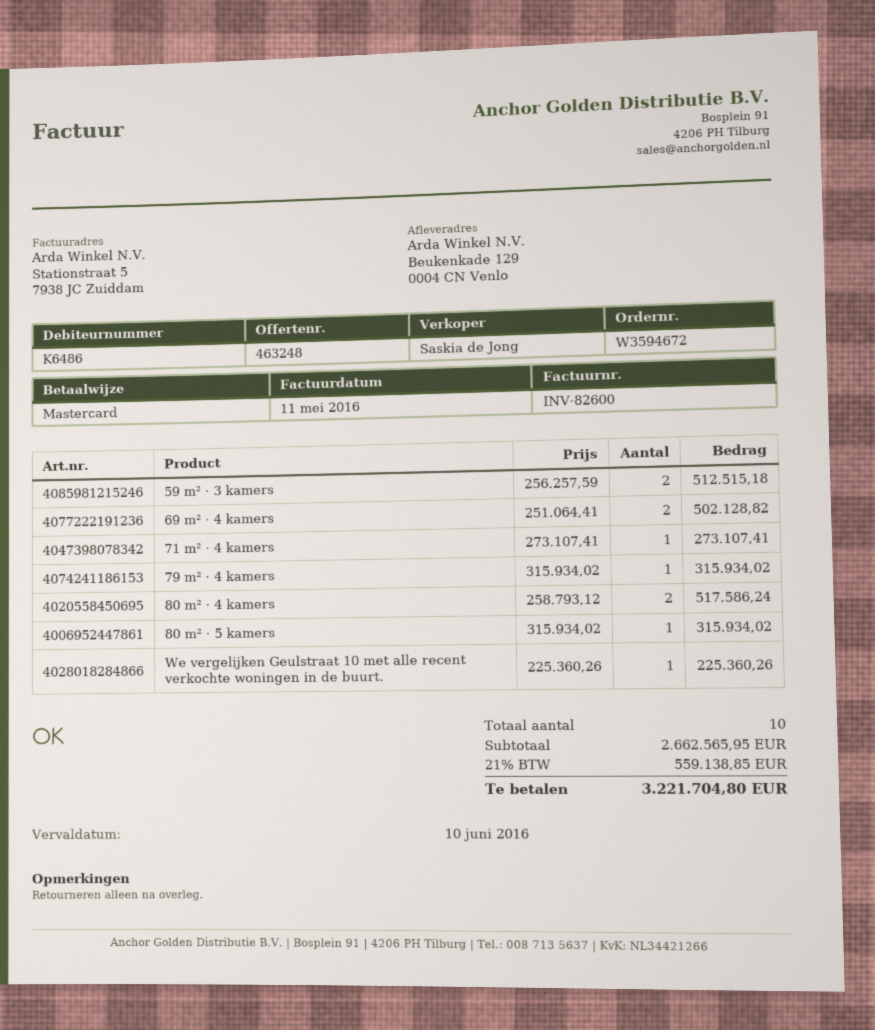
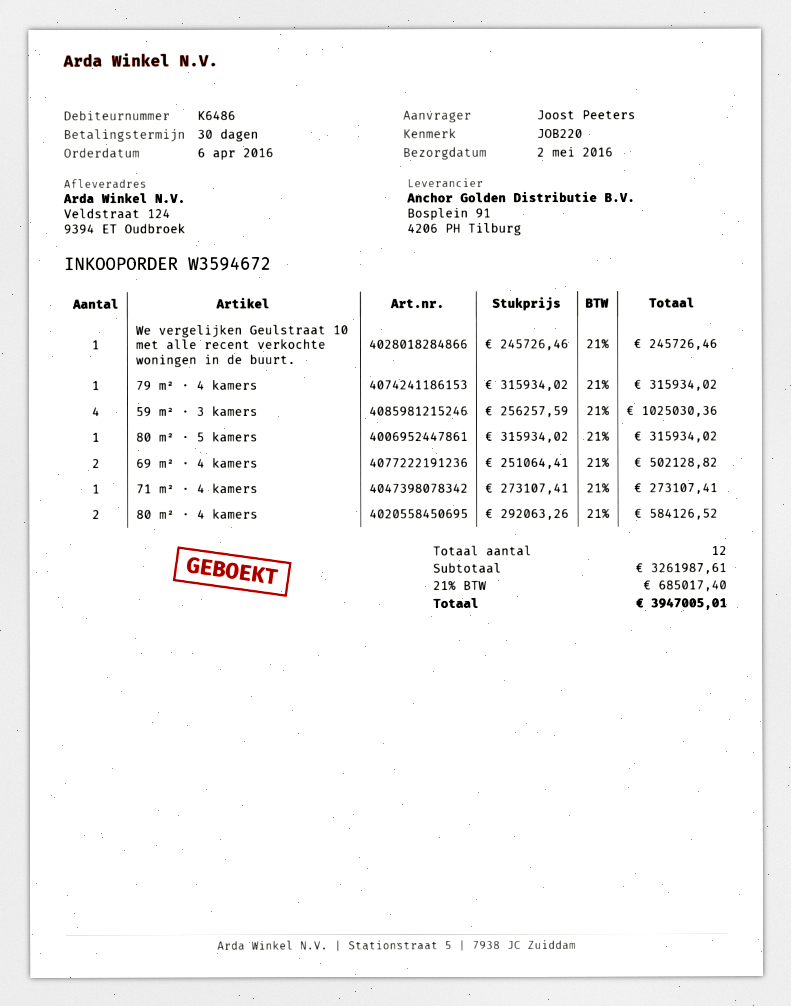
ship to: Beukenkade 129, 0004 CN Venlo -> Veldstraat 124, 9394 ET Oudbroek
59 m² · 3 kamers: 2 x 256257.59 = 512515.18 -> 4 x 256257.59 = 1025030.36
80 m² · 4 kamers: 2 x 258793.12 = 517586.24 -> 2 x 292063.26 = 584126.52
We vergelijken Geulstraat 10 met alle recent verkochte woningen in de buurt.: 1 x 225360.26 = 225360.26 -> 1 x 245726.46 = 245726.46
total quantity: 10 -> 12
subtotal: 2662565.95 -> 3261987.61
tax: 21% = 559138.85 -> 21% = 685017.40
total: 3221704.80 -> 3947005.01

